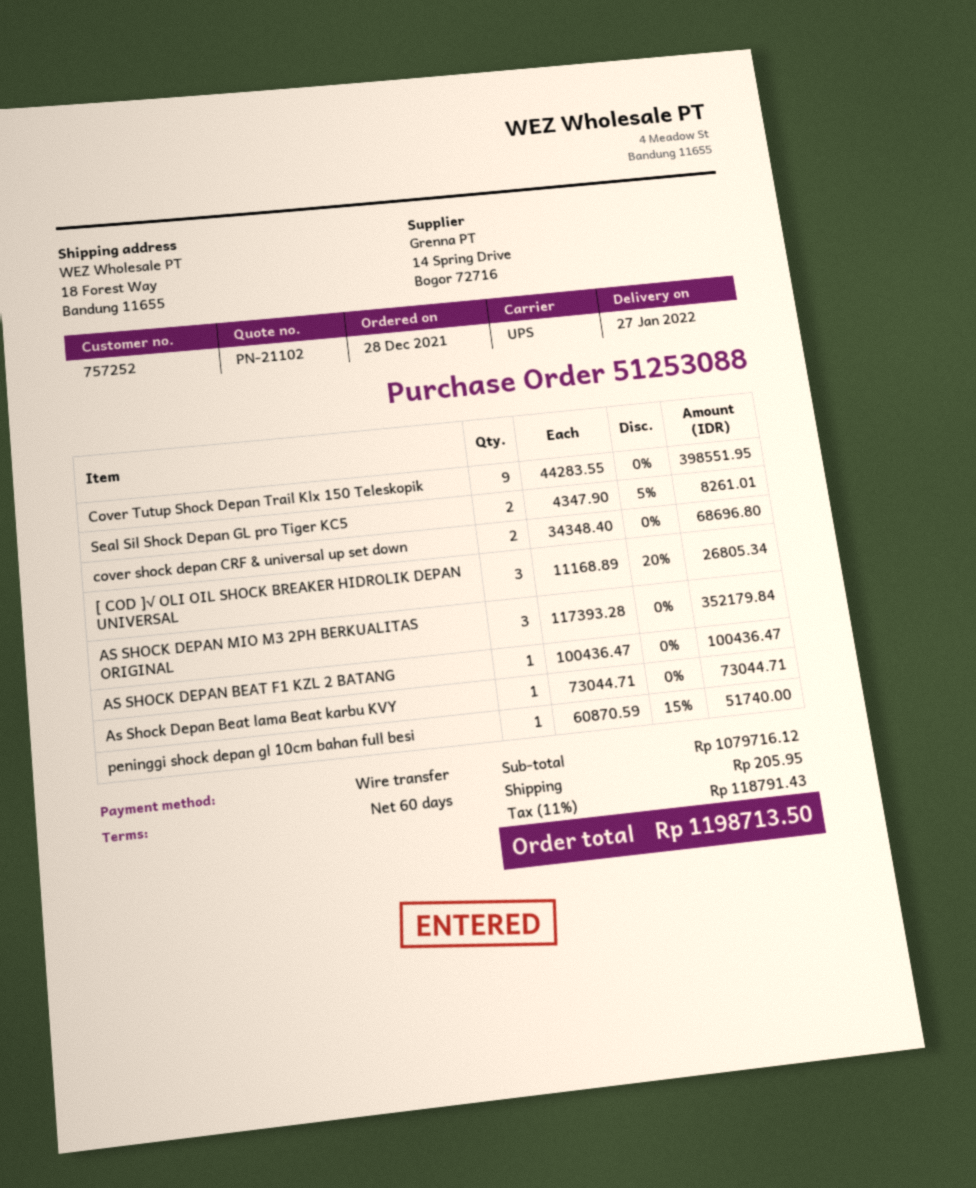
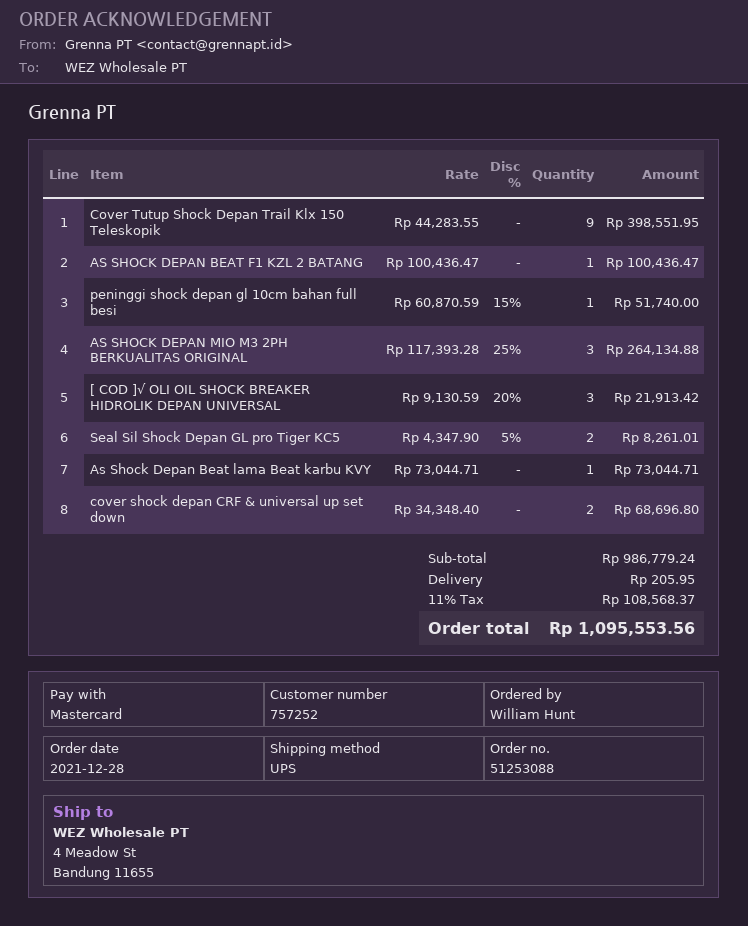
payment method: bank transfer -> Mastercard
ship to: 18 Forest Way, Bandung 11655 -> 4 Meadow St, Bandung 11655
[ COD ]√ OLI OIL SHOCK BREAKER HIDROLIK DEPAN UNIVERSAL: 3 x 11168.89 - 20% = 26805.34 -> 3 x 9130.59 - 20% = 21913.42
AS SHOCK DEPAN MIO M3 2PH BERKUALITAS ORIGINAL: 3 x 117393.28 = 352179.84 -> 3 x 117393.28 - 25% = 264134.88
subtotal: 1079716.12 -> 986779.24
tax: 11% = 118791.43 -> 11% = 108568.37
total: 1198713.50 -> 1095553.56

